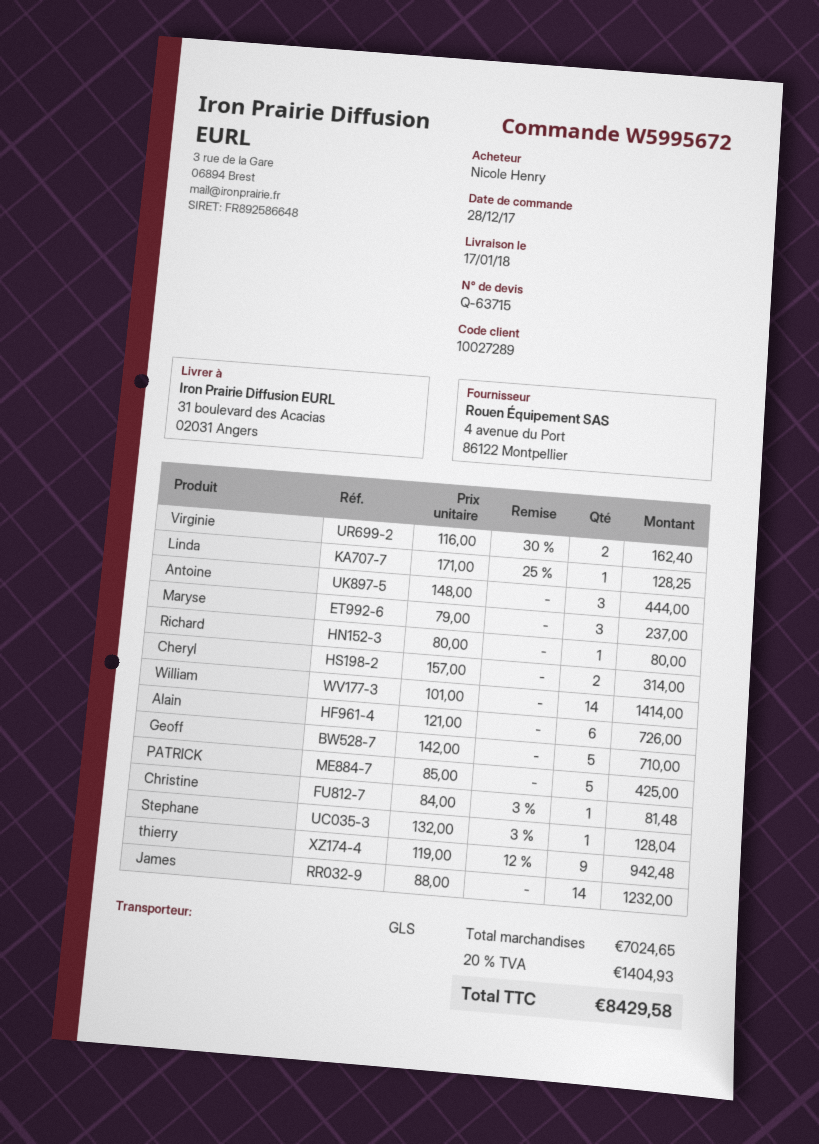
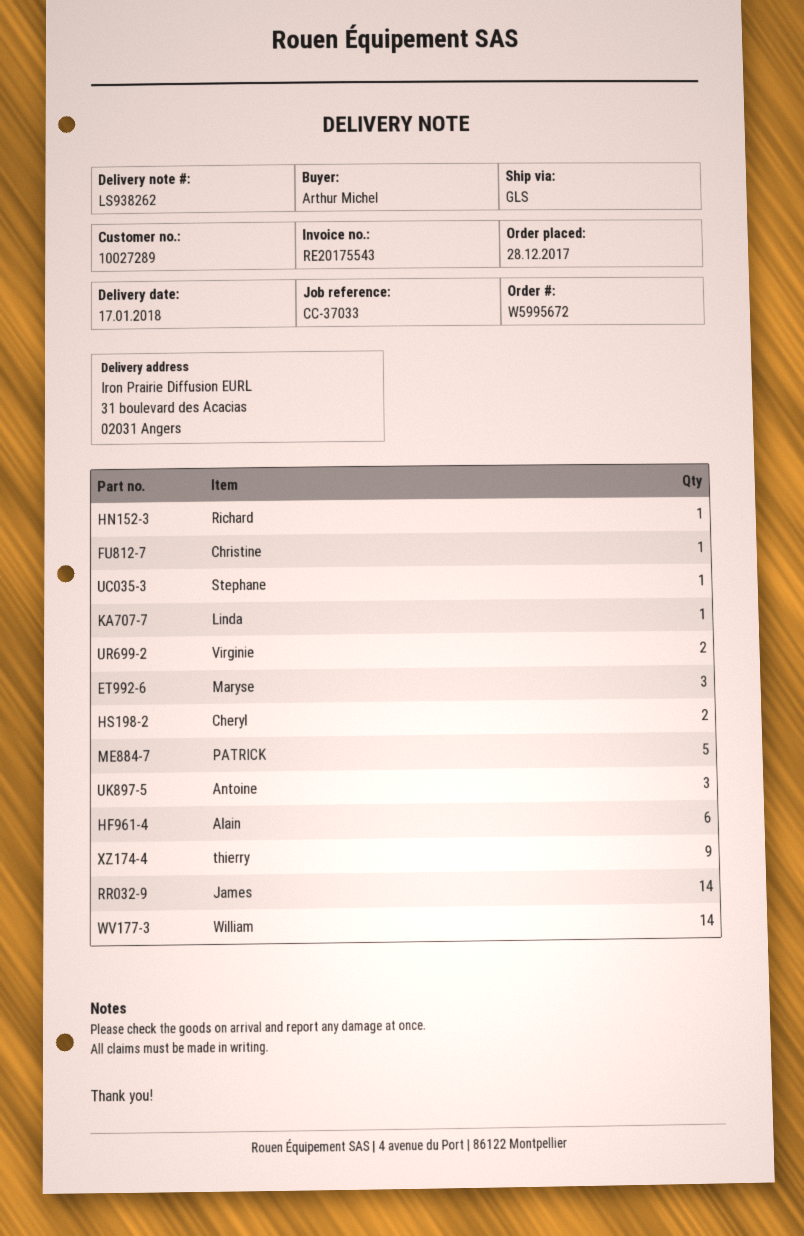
ordered by: Nicole Henry -> Arthur Michel
Geoff: 5 -> none

